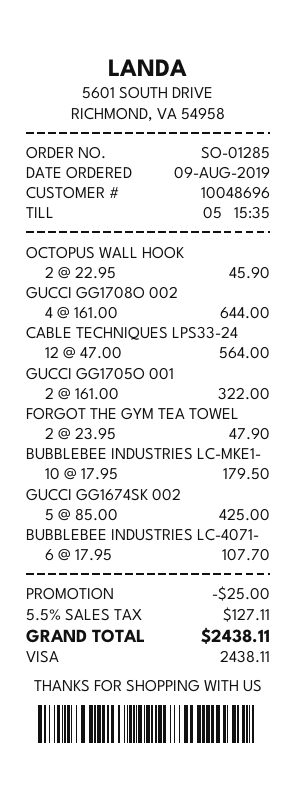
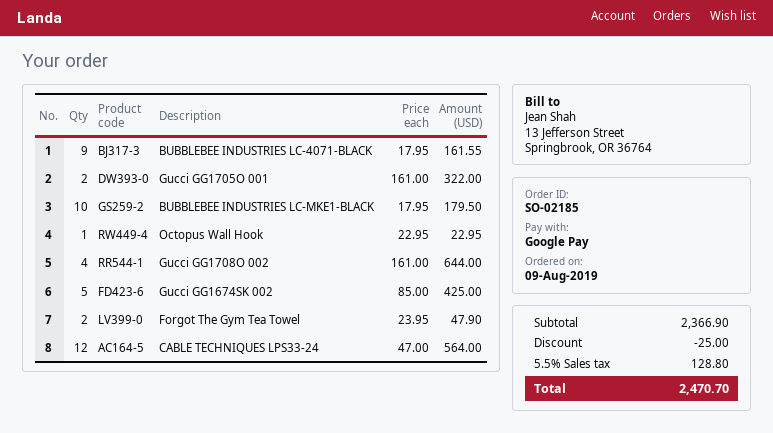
order number: SO-01285 -> SO-02185
payment method: Visa -> Google Pay
OCTOPUS WALL HOOK: 2 x 22.95 = 45.90 -> 1 x 22.95 = 22.95
BUBBLEBEE INDUSTRIES LC-4071-: 6 x 17.95 = 107.70 -> 9 x 17.95 = 161.55
tax: 5.5% = 127.11 -> 5.5% = 128.80
total: 2438.11 -> 2470.70

